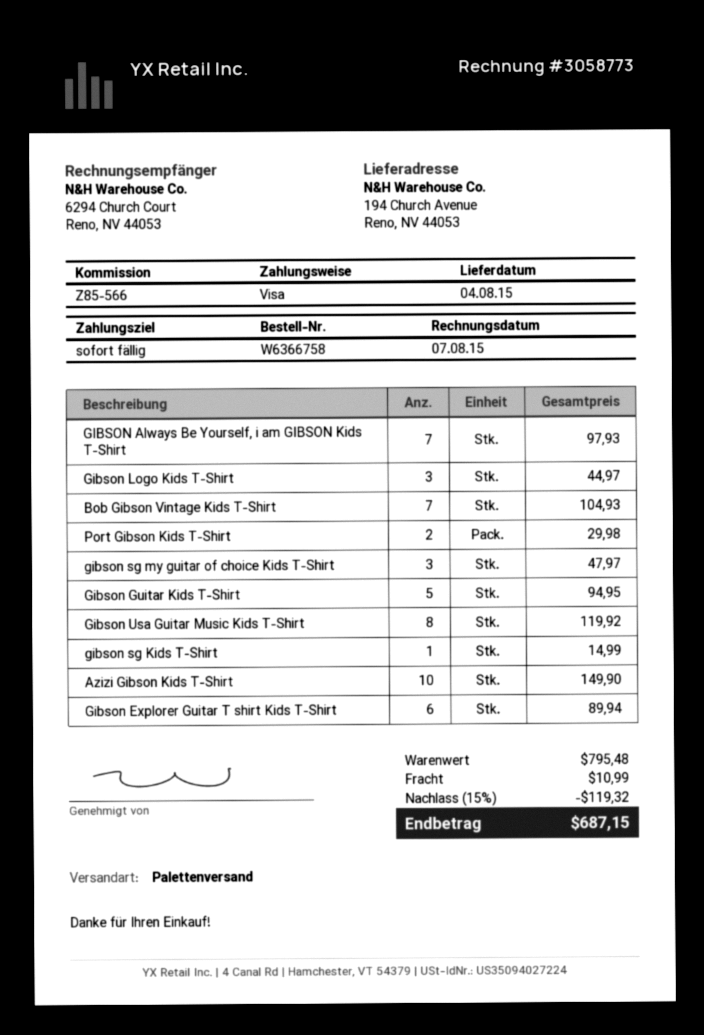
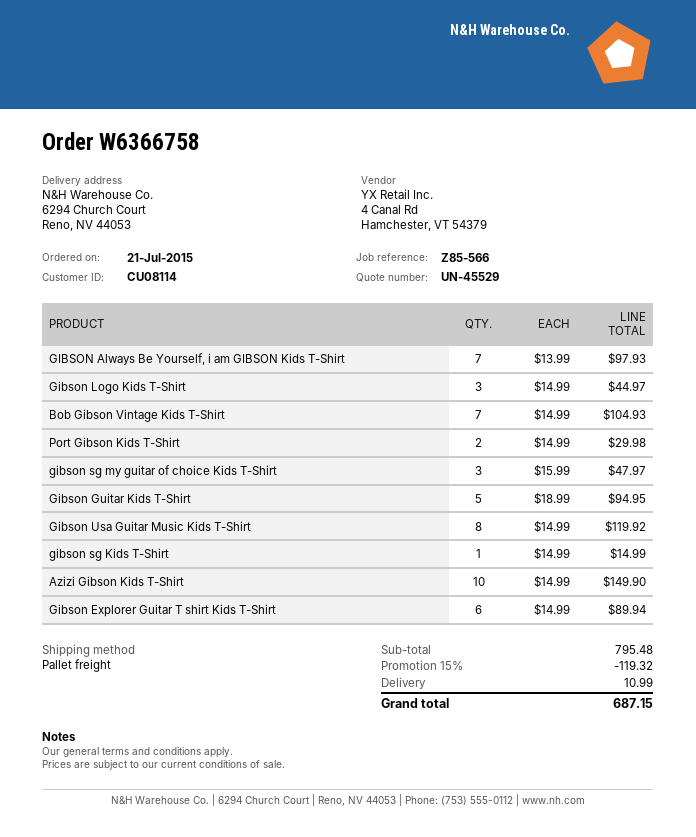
ship to: 194 Church Avenue, Reno, NV 44053 -> 6294 Church Court, Reno, NV 44053

